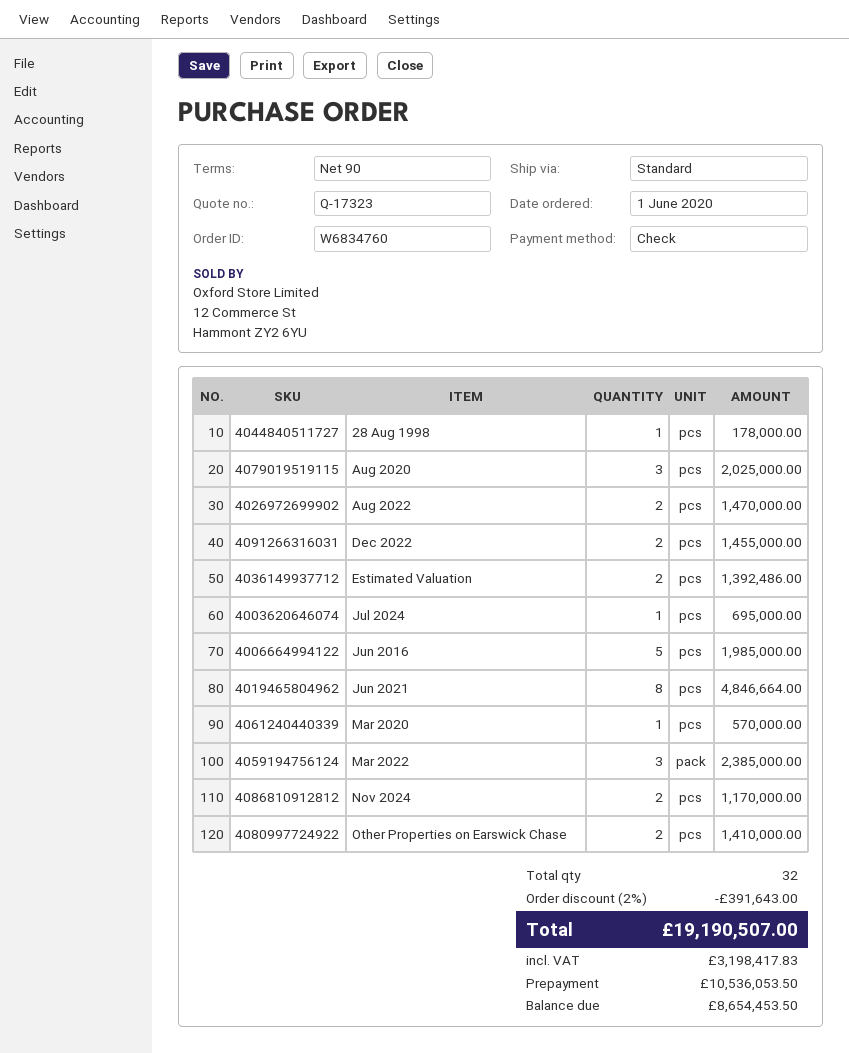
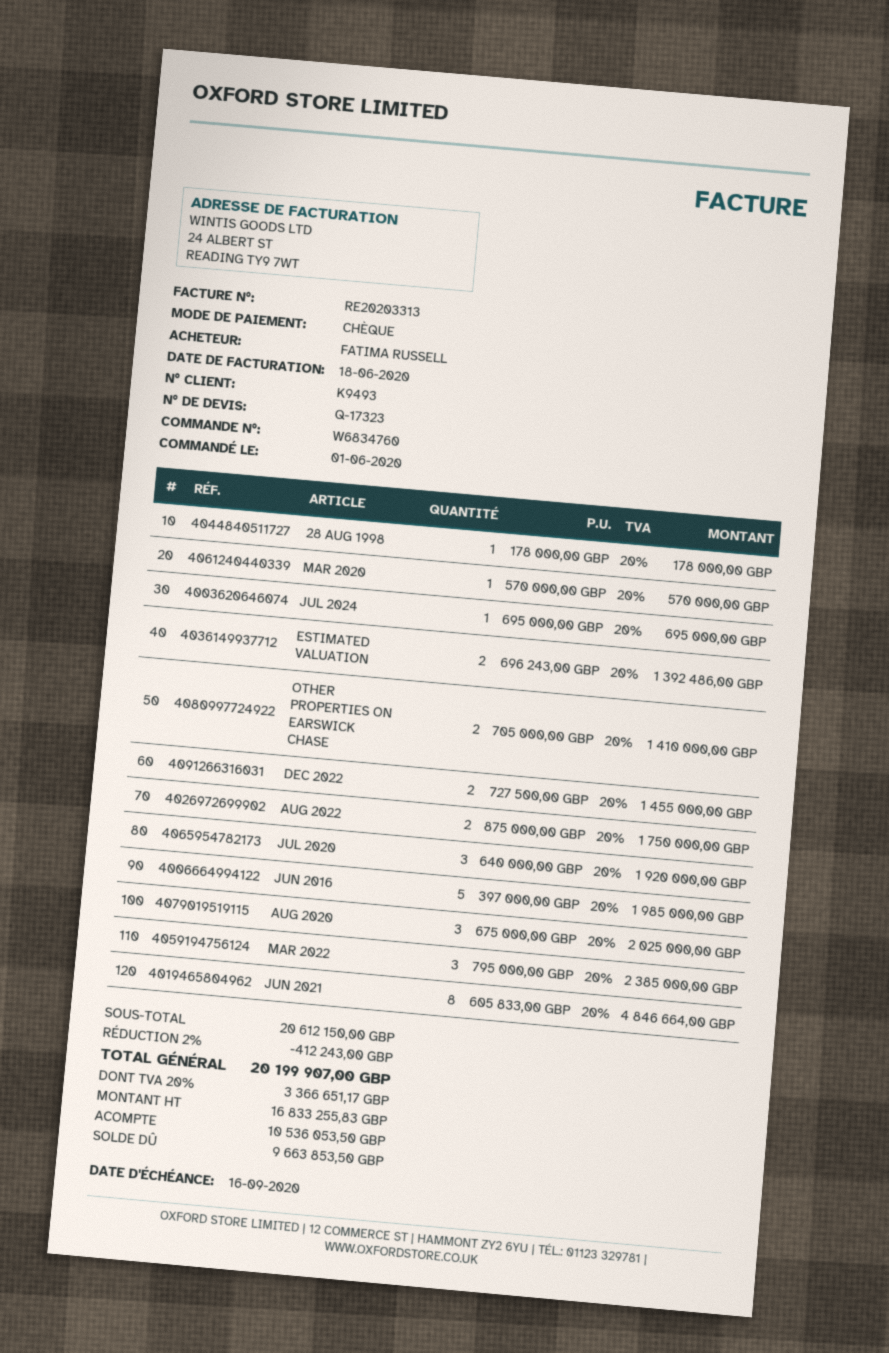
Aug 2022: 2 for 1470000.00 -> 2 for 1750000.00
Nov 2024: 2 for 1170000.00 -> none
JUL 2020: none -> 3 for 1920000.00
discount: 2% = 391643.00 -> 2% = 412243.00
tax: 3198417.83 -> 3366651.17
total: 19190507.00 -> 20199907.00
balance: 8654453.50 -> 9663853.50

